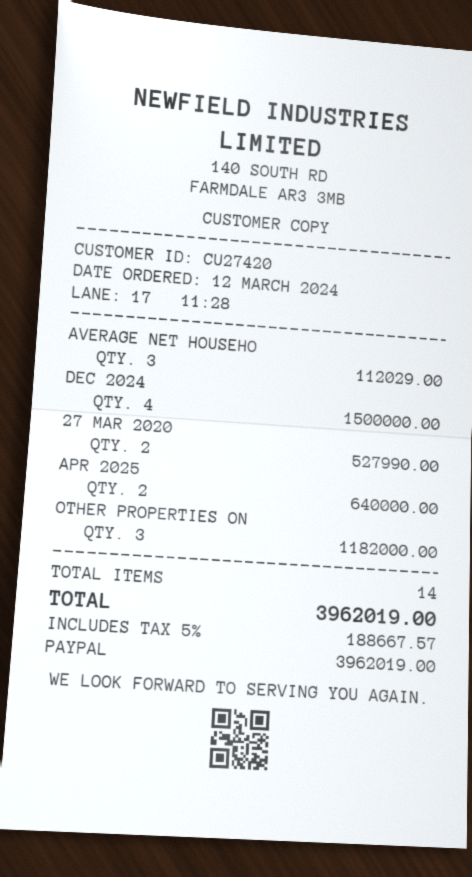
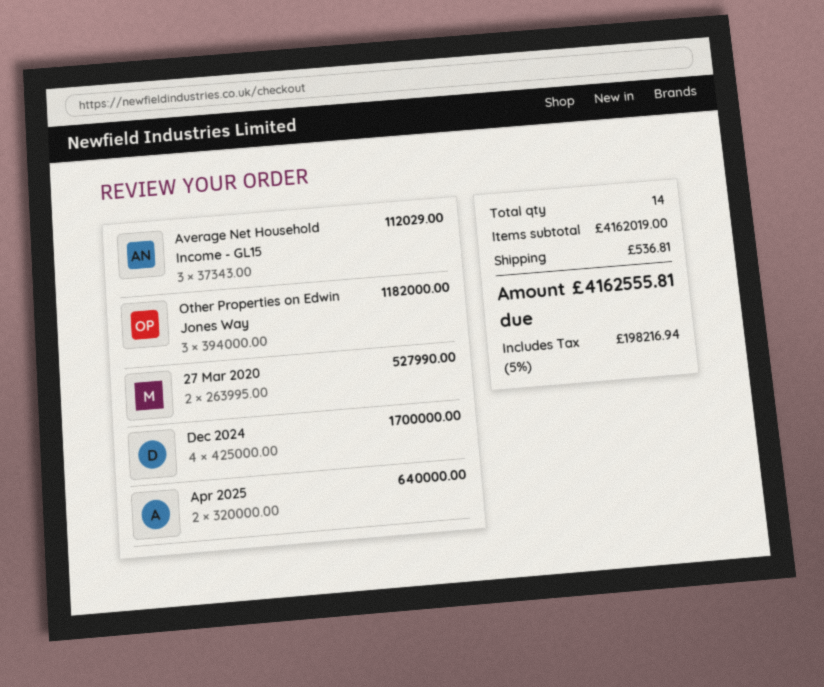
DEC 2024: 4 for 1500000.00 -> 4 for 1700000.00
shipping: none -> 536.81
tax: 5% = 188667.57 -> 5% = 198216.94
total: 3962019.00 -> 4162555.81

